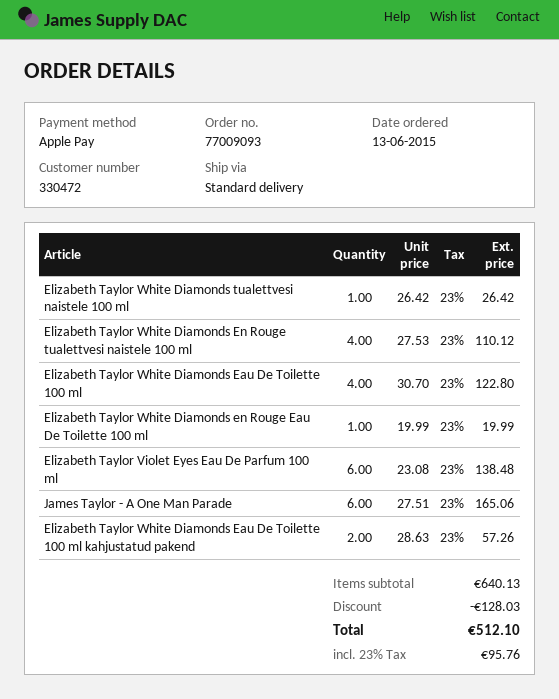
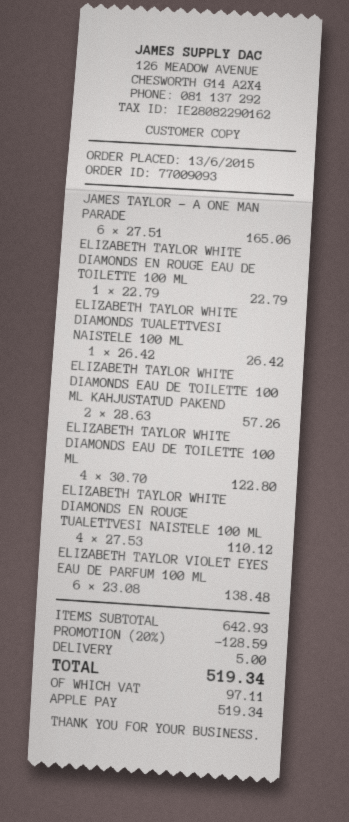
Elizabeth Taylor White Diamonds en Rouge Eau De Toilette 100 ml: 1 x 19.99 = 19.99 -> 1 x 22.79 = 22.79
subtotal: 640.13 -> 642.93
discount: 128.03 -> 128.59
shipping: none -> 5.00
tax: 95.76 -> 97.11
total: 512.10 -> 519.34

